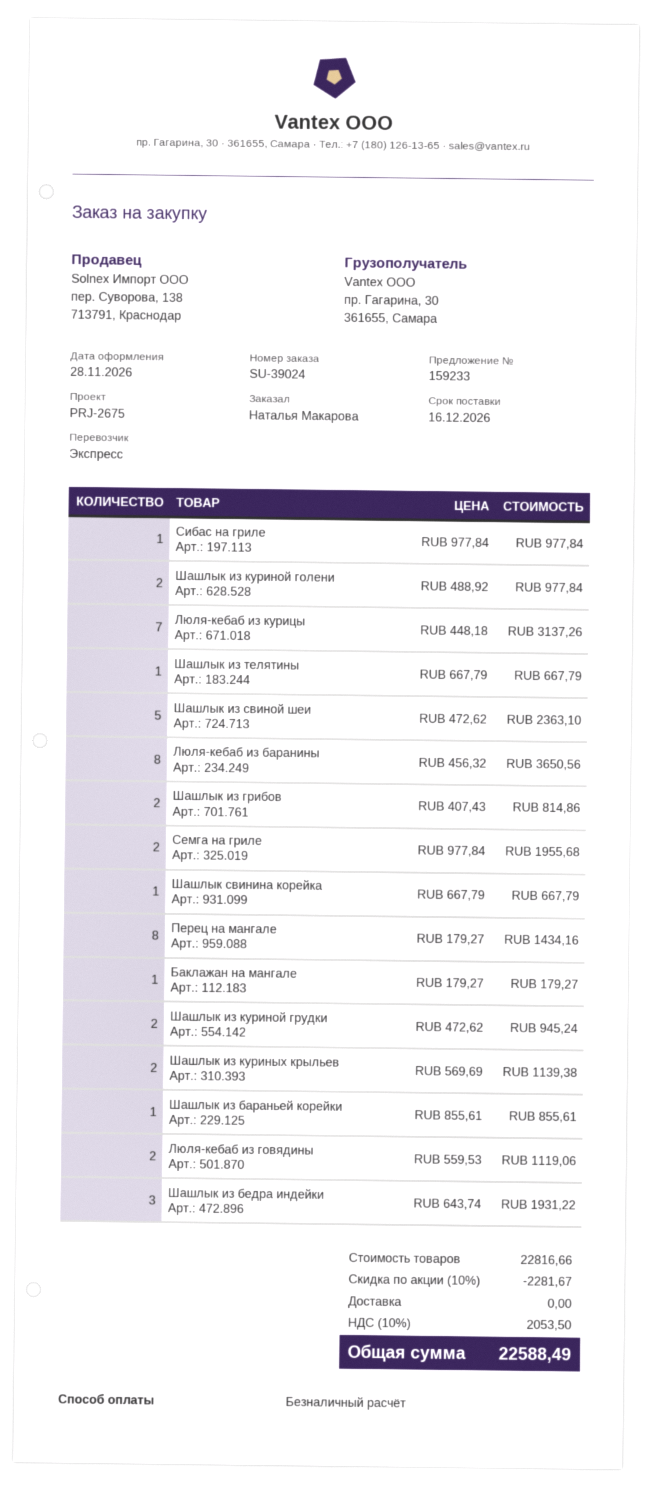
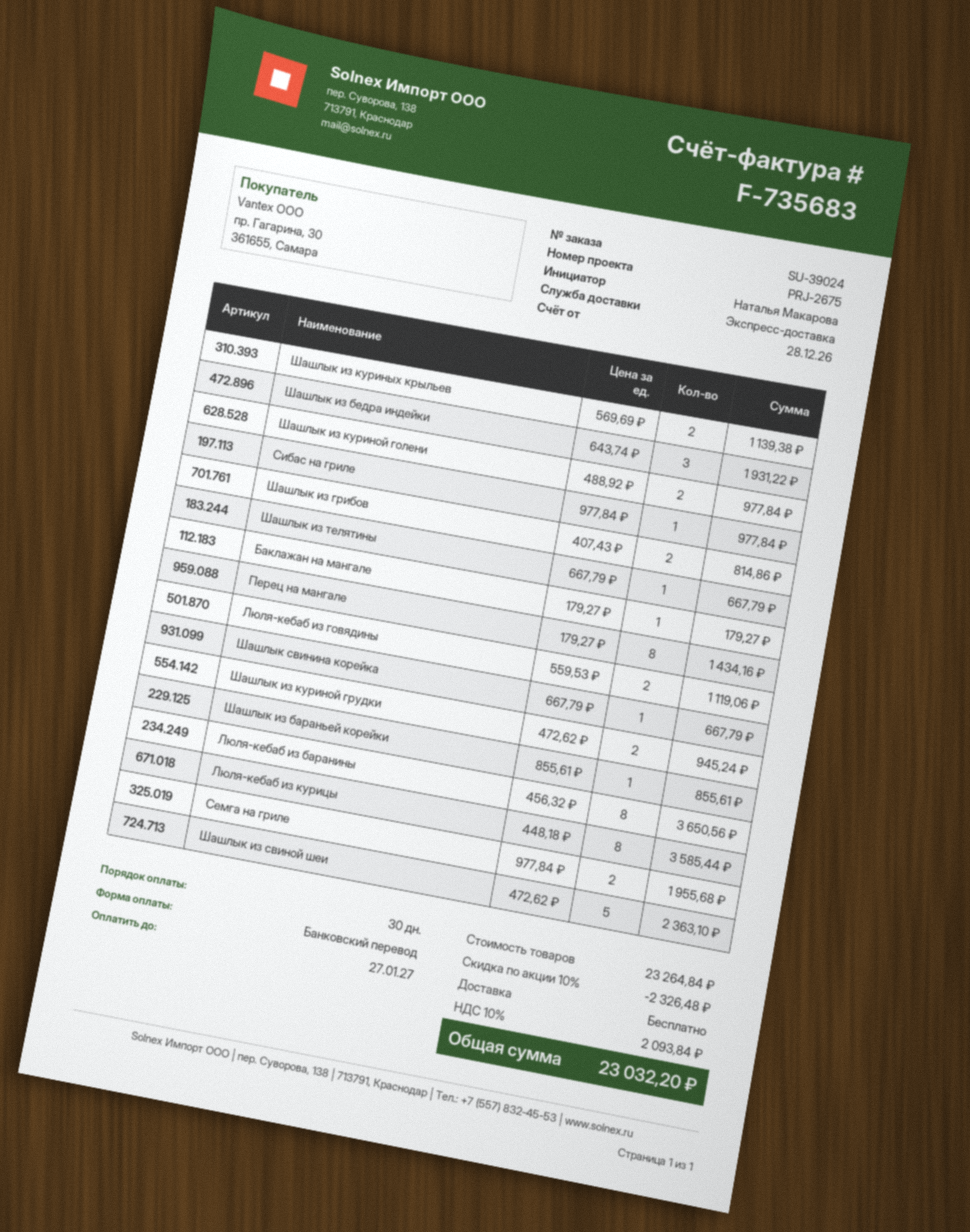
Люля-кебаб из курицы: 7 x 448.18 = 3137.26 -> 8 x 448.18 = 3585.44
subtotal: 22816.66 -> 23264.84
discount: 10% = 2281.67 -> 10% = 2326.48
tax: 10% = 2053.50 -> 10% = 2093.84
total: 22588.49 -> 23032.20

